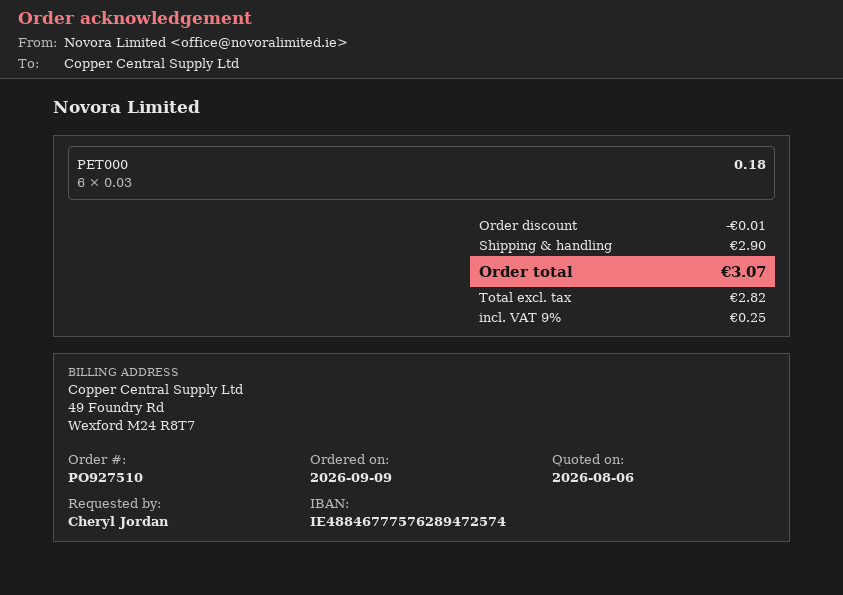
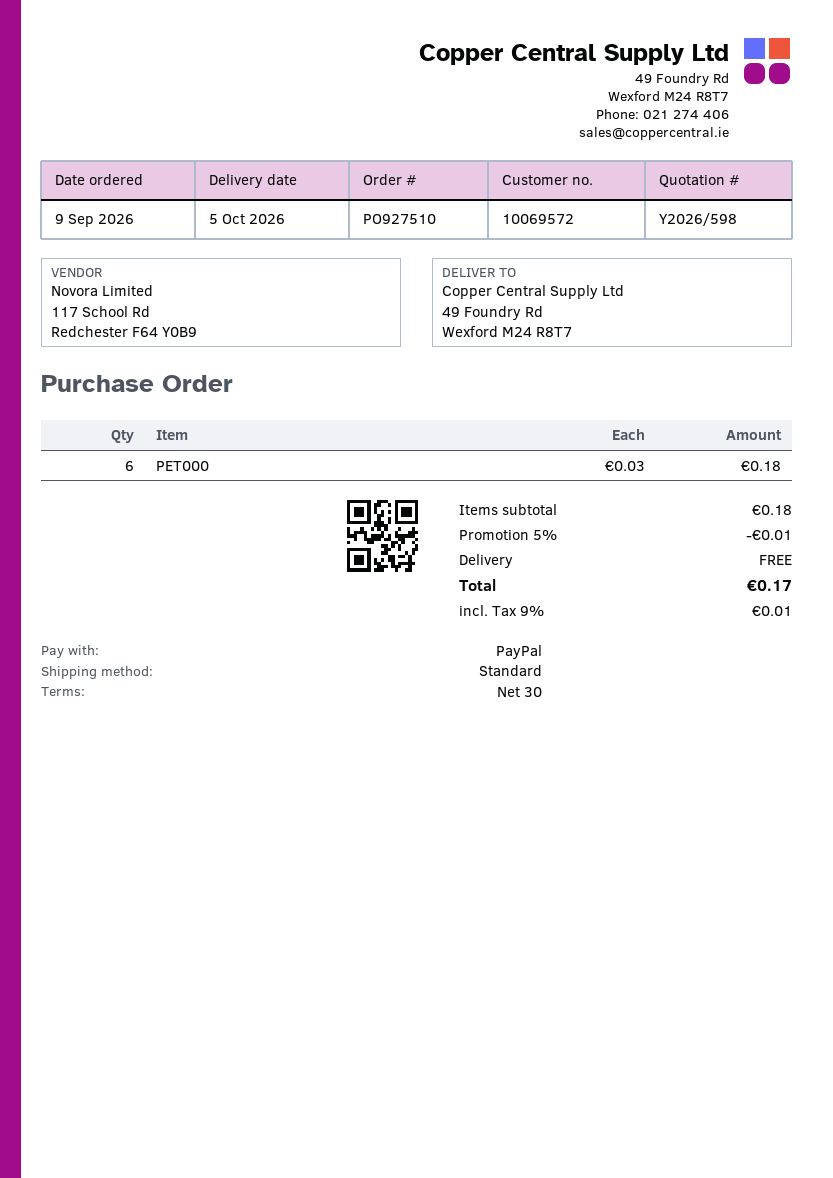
shipping: 2.90 -> 0.00
tax: 9% = 0.25 -> 9% = 0.01
total: 3.07 -> 0.17

